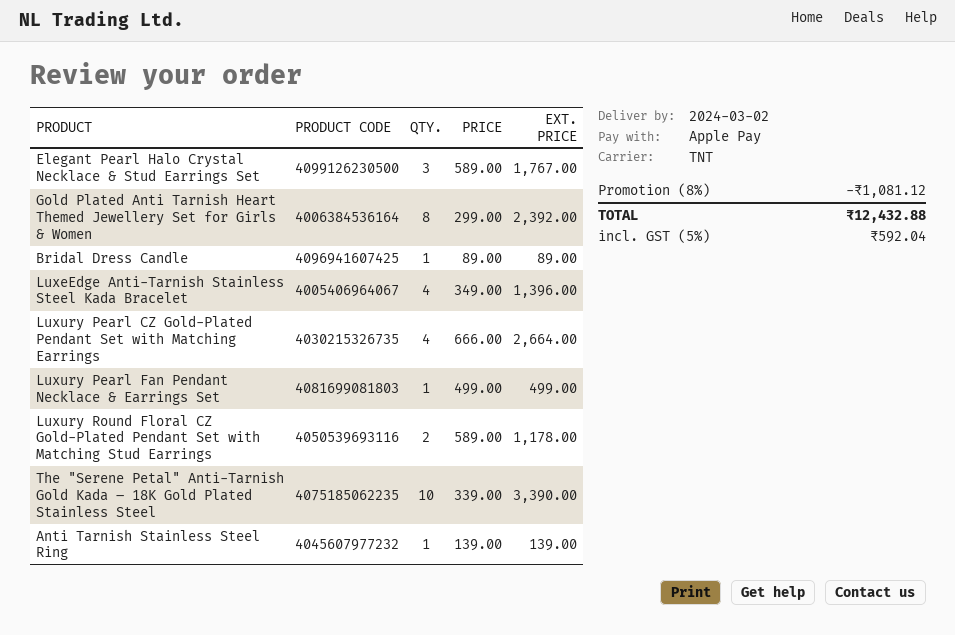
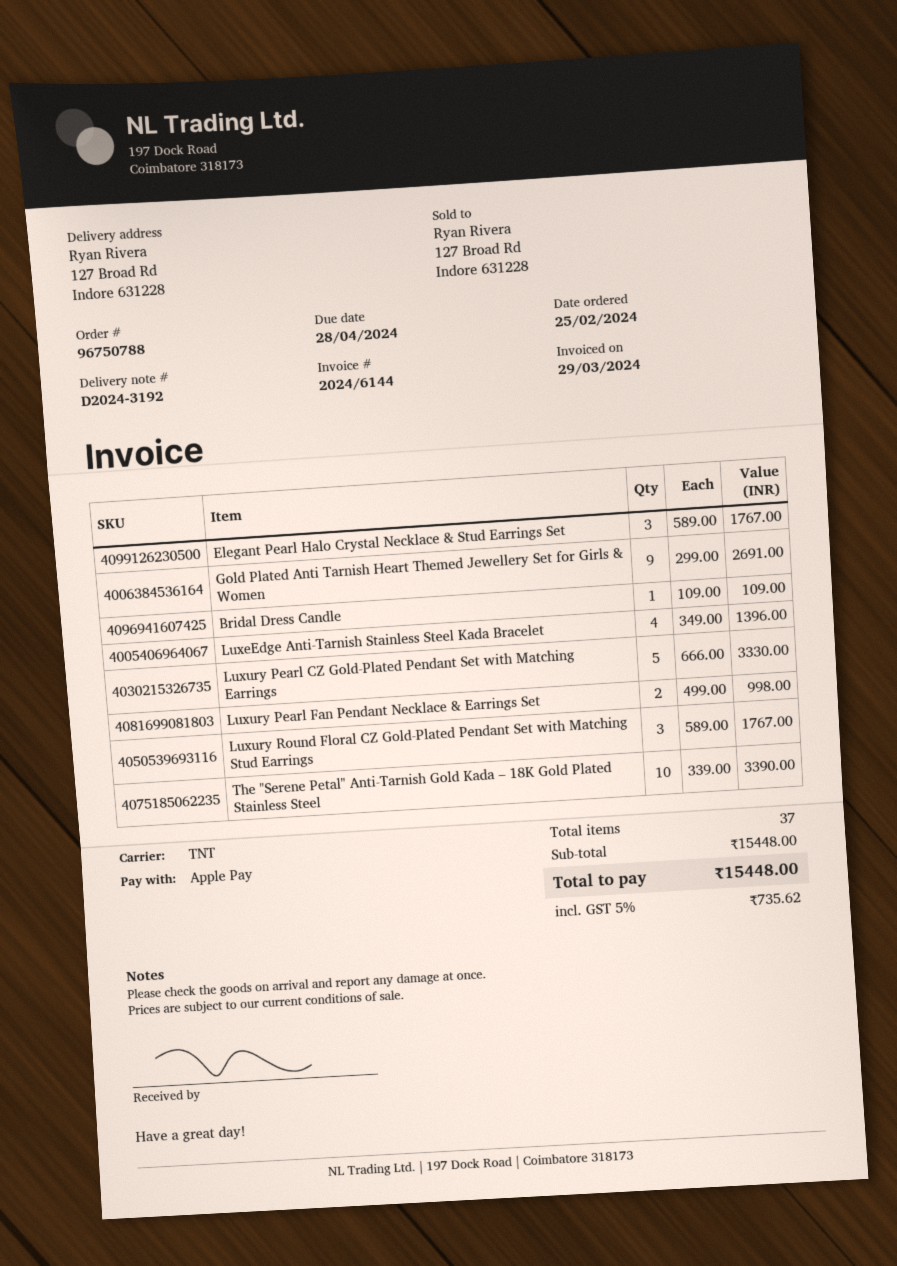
Gold Plated Anti Tarnish Heart Themed Jewellery Set for Girls & Women: 8 x 299.00 = 2392.00 -> 9 x 299.00 = 2691.00
Bridal Dress Candle: 1 x 89.00 = 89.00 -> 1 x 109.00 = 109.00
Luxury Pearl CZ Gold-Plated Pendant Set with Matching Earrings: 4 x 666.00 = 2664.00 -> 5 x 666.00 = 3330.00
Luxury Pearl Fan Pendant Necklace & Earrings Set: 1 x 499.00 = 499.00 -> 2 x 499.00 = 998.00
Luxury Round Floral CZ Gold-Plated Pendant Set with Matching Stud Earrings: 2 x 589.00 = 1178.00 -> 3 x 589.00 = 1767.00
Anti Tarnish Stainless Steel Ring: 1 x 139.00 = 139.00 -> none
discount: 8% = 1081.12 -> none
tax: 5% = 592.04 -> 5% = 735.62
total: 12432.88 -> 15448.00

